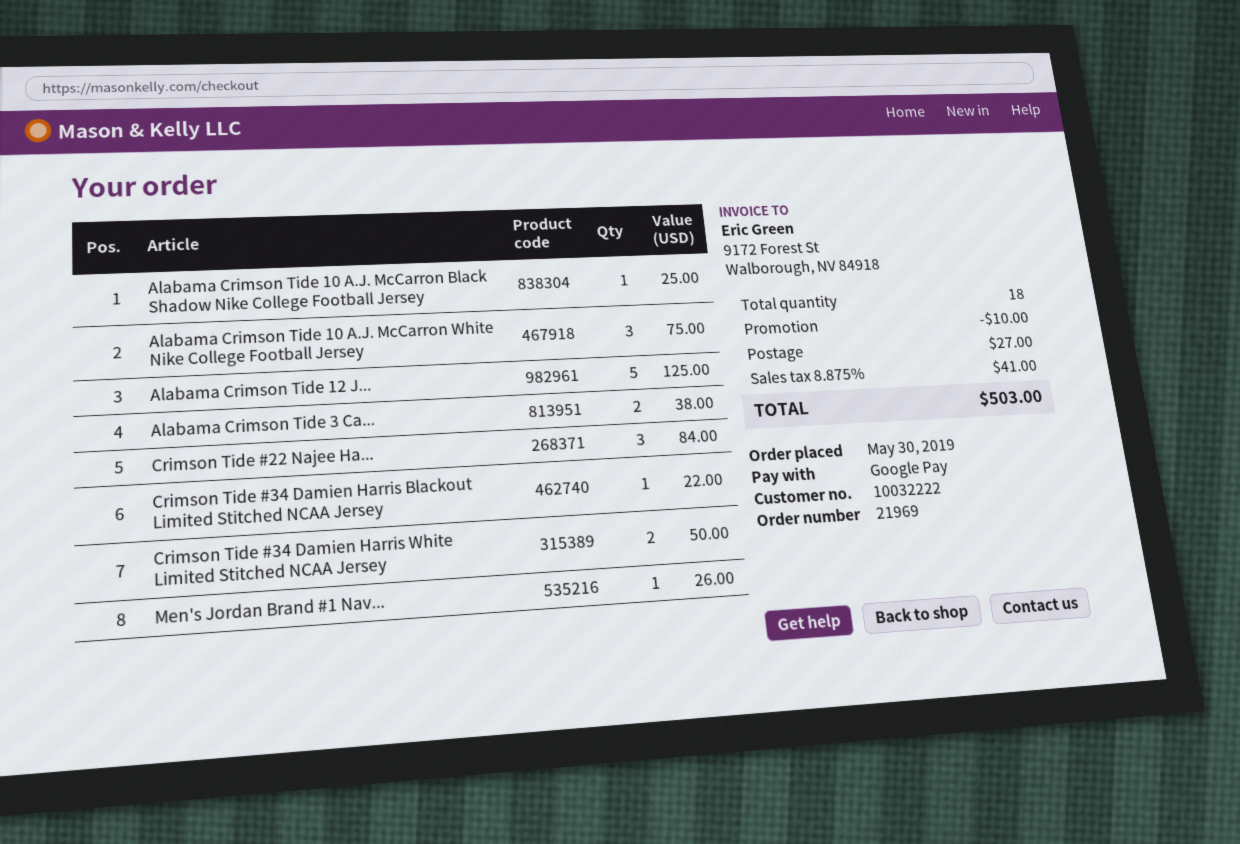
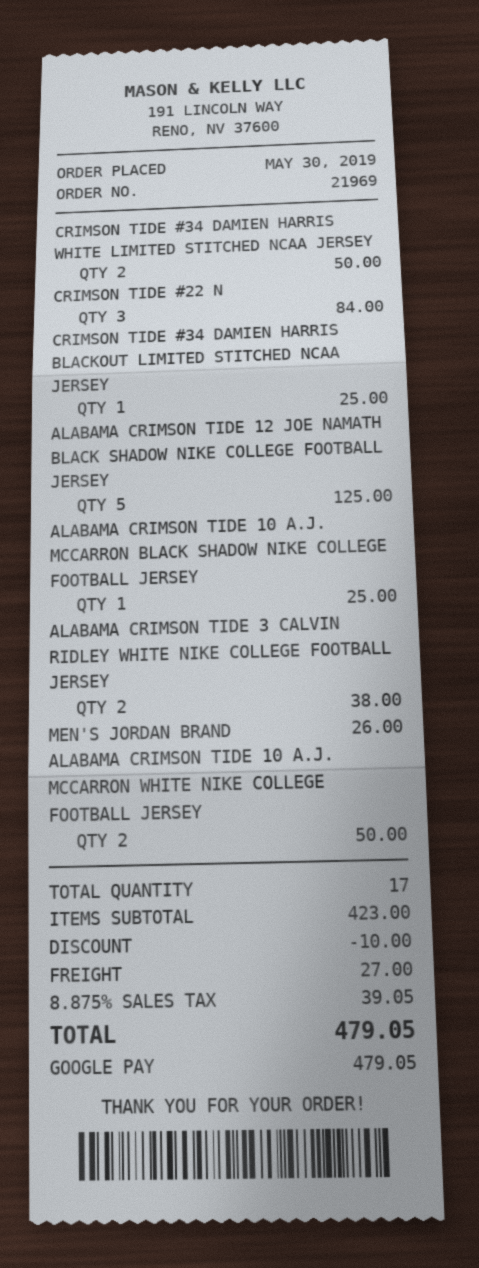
Alabama Crimson Tide 10 A.J. McCarron White Nike College Football Jersey: 3 for 75.00 -> 2 for 50.00
Crimson Tide #34 Damien Harris Blackout Limited Stitched NCAA Jersey: 1 for 22.00 -> 1 for 25.00
total quantity: 18 -> 17
tax: 8.875% = 41.00 -> 8.875% = 39.05
total: 503.00 -> 479.05

